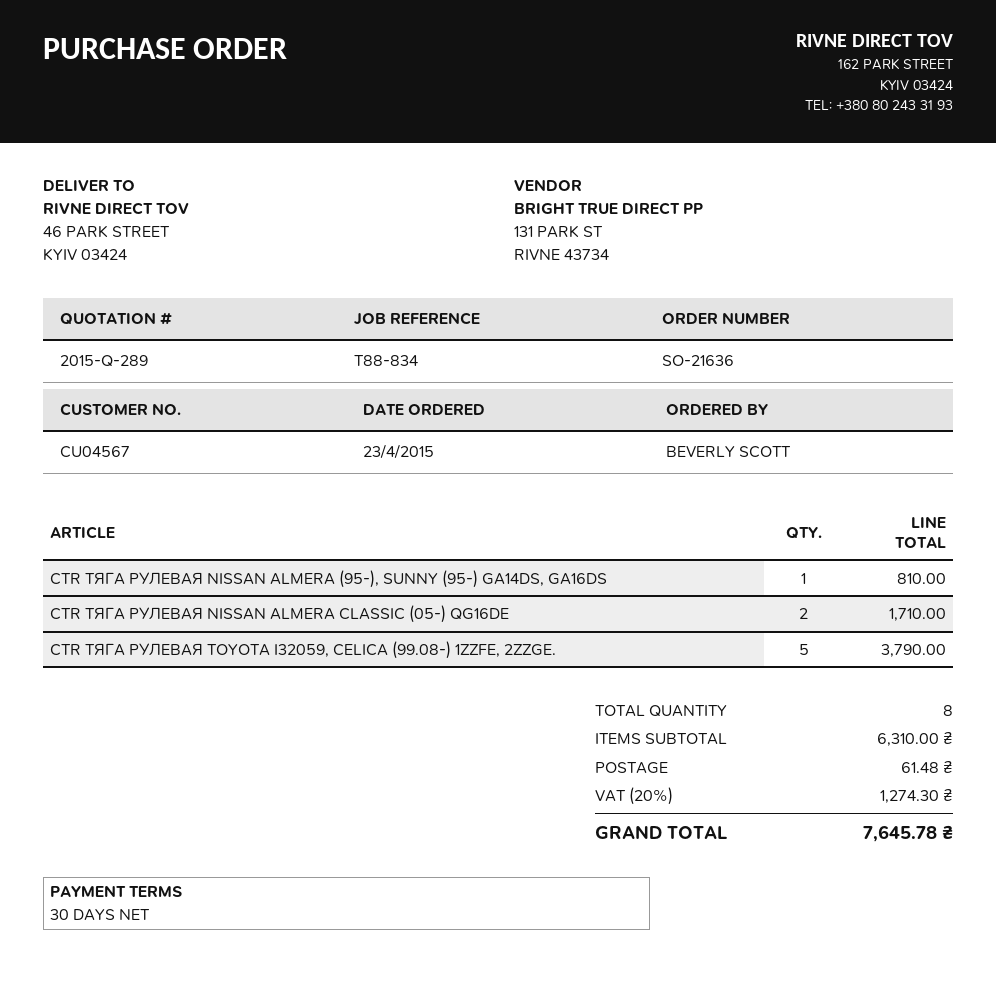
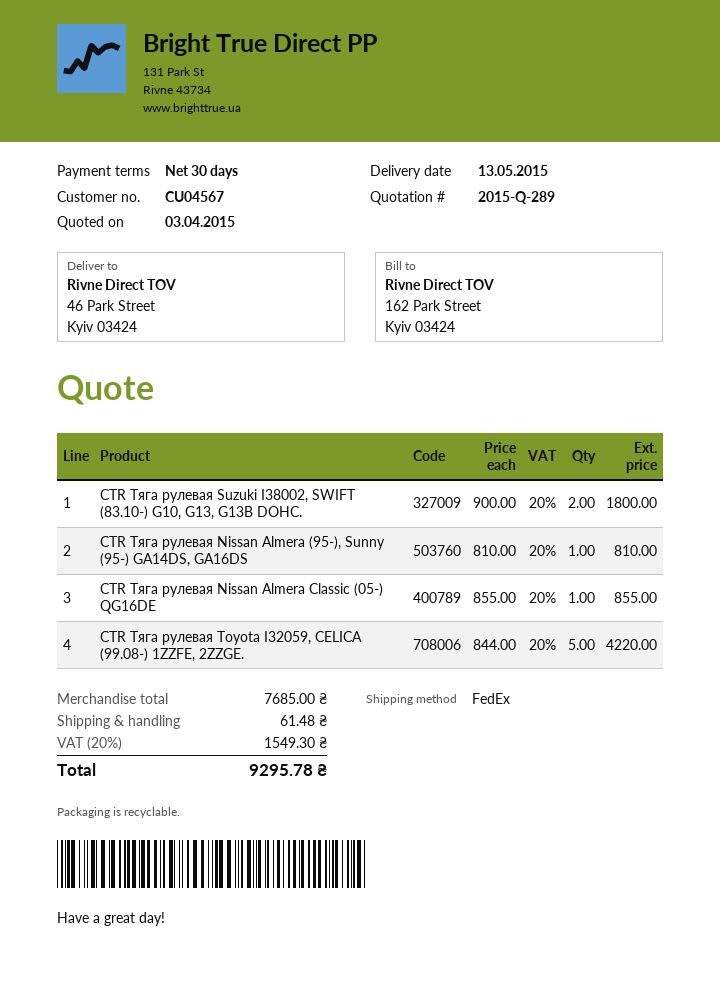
CTR ТЯГА РУЛЕВАЯ NISSAN ALMERA CLASSIC (05-) QG16DE: 2 for 1710.00 -> 1 for 855.00
CTR ТЯГА РУЛЕВАЯ TOYOTA I32059, CELICA (99.08-) 1ZZFE, 2ZZGE.: 5 for 3790.00 -> 5 for 4220.00
CTR Тяга рулевая Suzuki I38002, SWIFT (83.10-) G10, G13, G13B DOHC.: none -> 2 for 1800.00
subtotal: 6310.00 -> 7685.00
tax: 20% = 1274.30 -> 20% = 1549.30
total: 7645.78 -> 9295.78

